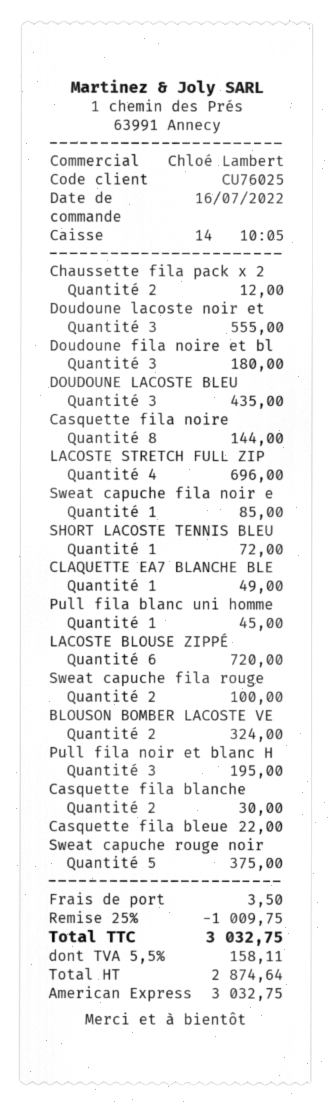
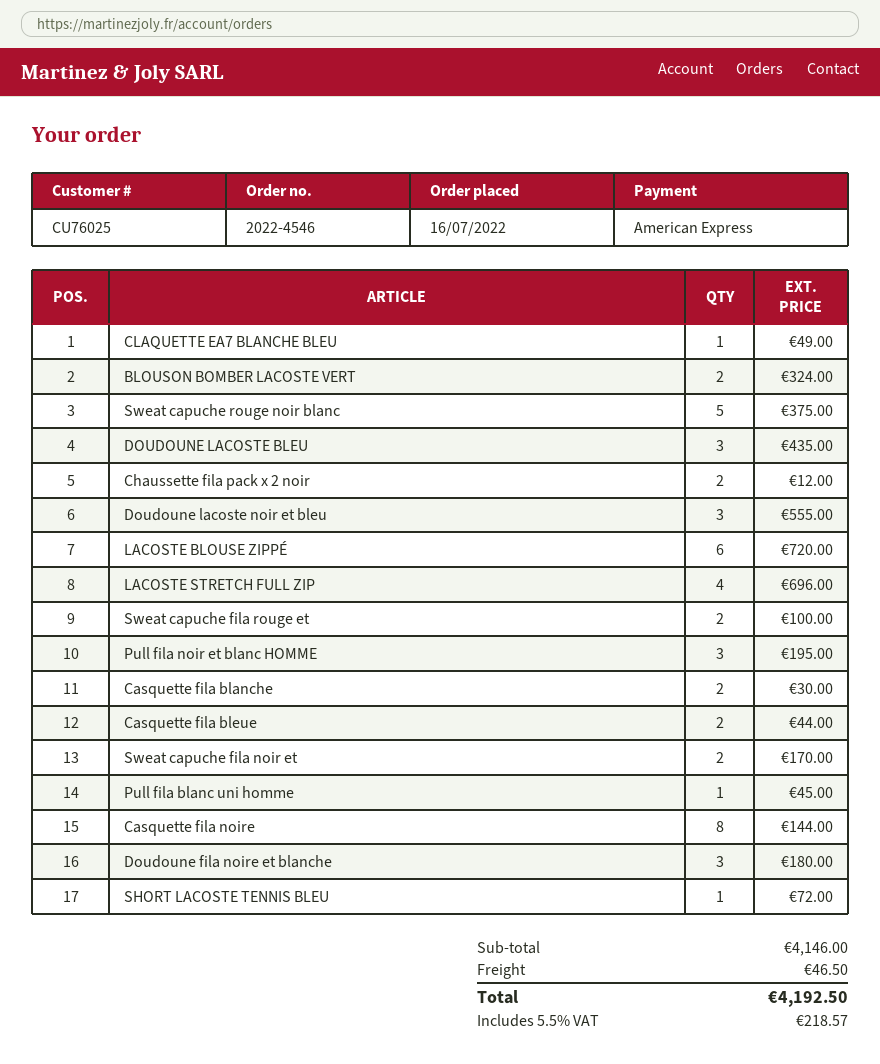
Sweat capuche fila noir e: 1 for 85.00 -> 2 for 170.00
Casquette fila bleue: 1 for 22.00 -> 2 for 44.00
discount: 25% = 1009.75 -> none
shipping: 3.50 -> 46.50
tax: 5.5% = 158.11 -> 5.5% = 218.57
total: 3032.75 -> 4192.50

